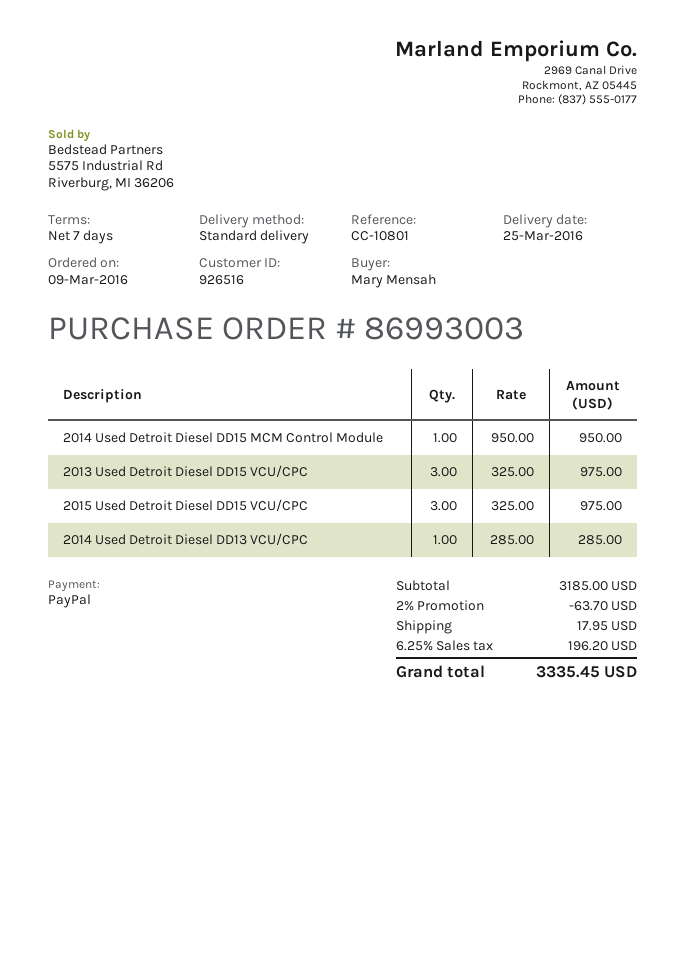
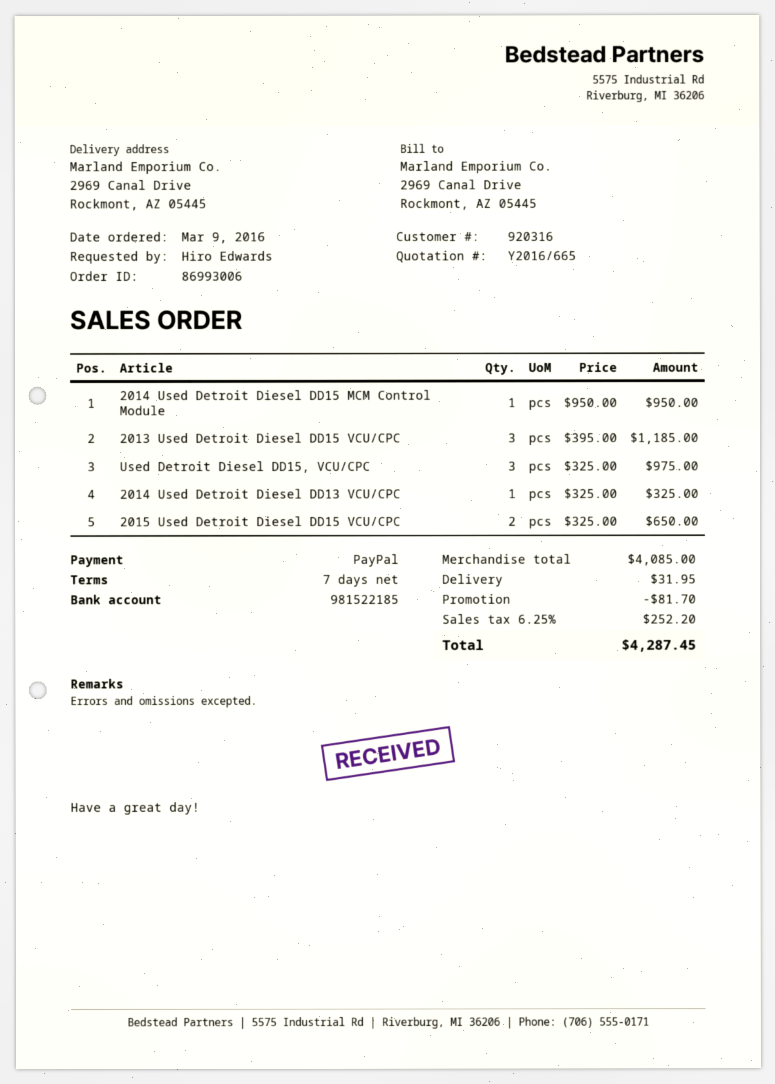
order number: 86993003 -> 86993006
customer number: 926516 -> 920316
ordered by: Mary Mensah -> Hiro Edwards
2013 Used Detroit Diesel DD15 VCU/CPC: 3 x 325.00 = 975.00 -> 3 x 395.00 = 1185.00
2015 Used Detroit Diesel DD15 VCU/CPC: 3 x 325.00 = 975.00 -> 2 x 325.00 = 650.00
2014 Used Detroit Diesel DD13 VCU/CPC: 1 x 285.00 = 285.00 -> 1 x 325.00 = 325.00
Used Detroit Diesel DD15, VCU/CPC: none -> 3 x 325.00 = 975.00
subtotal: 3185.00 -> 4085.00
discount: 63.70 -> 81.70
shipping: 17.95 -> 31.95
tax: 6.25% = 196.20 -> 6.25% = 252.20
total: 3335.45 -> 4287.45

